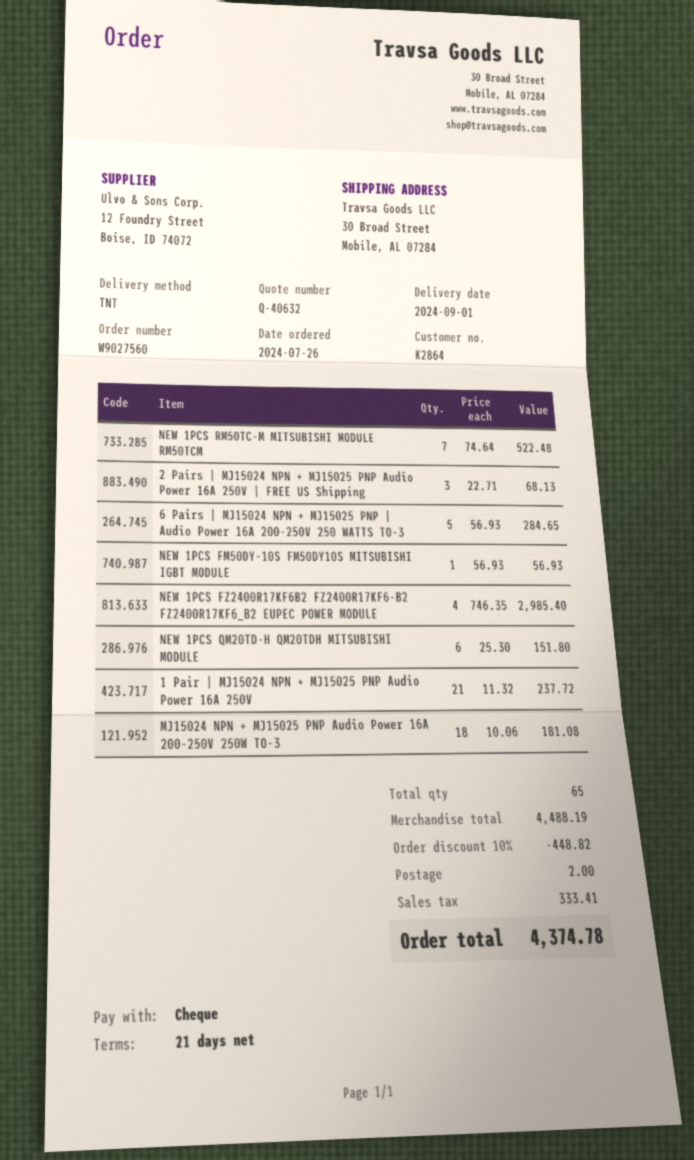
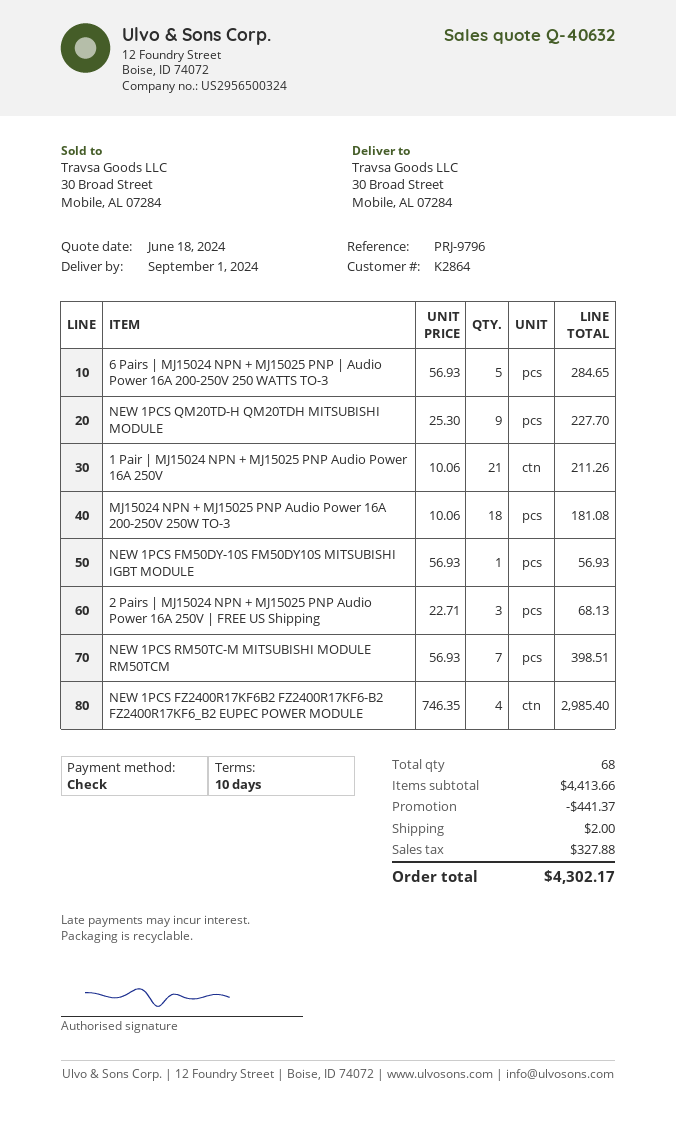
payment terms: 21 days -> 10 days
NEW 1PCS RM50TC-M MITSUBISHI MODULE RM50TCM: 7 x 74.64 = 522.48 -> 7 x 56.93 = 398.51
NEW 1PCS QM20TD-H QM20TDH MITSUBISHI MODULE: 6 x 25.30 = 151.80 -> 9 x 25.30 = 227.70
1 Pair | MJ15024 NPN + MJ15025 PNP Audio Power 16A 250V: 21 x 11.32 = 237.72 -> 21 x 10.06 = 211.26
total quantity: 65 -> 68
subtotal: 4488.19 -> 4413.66
discount: 448.82 -> 441.37
tax: 333.41 -> 327.88
total: 4374.78 -> 4302.17

